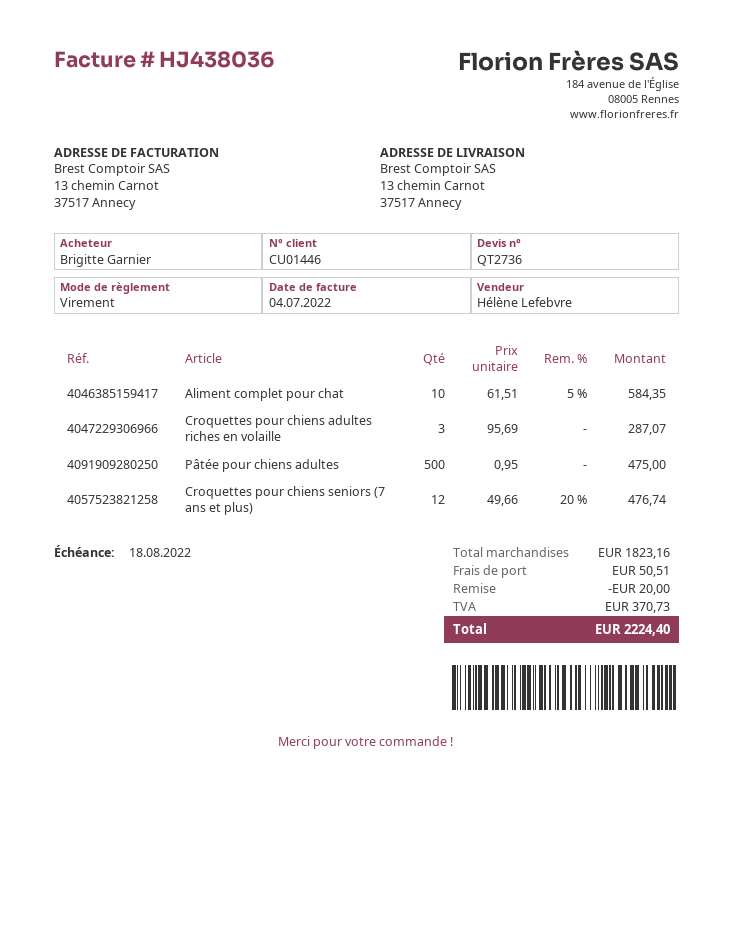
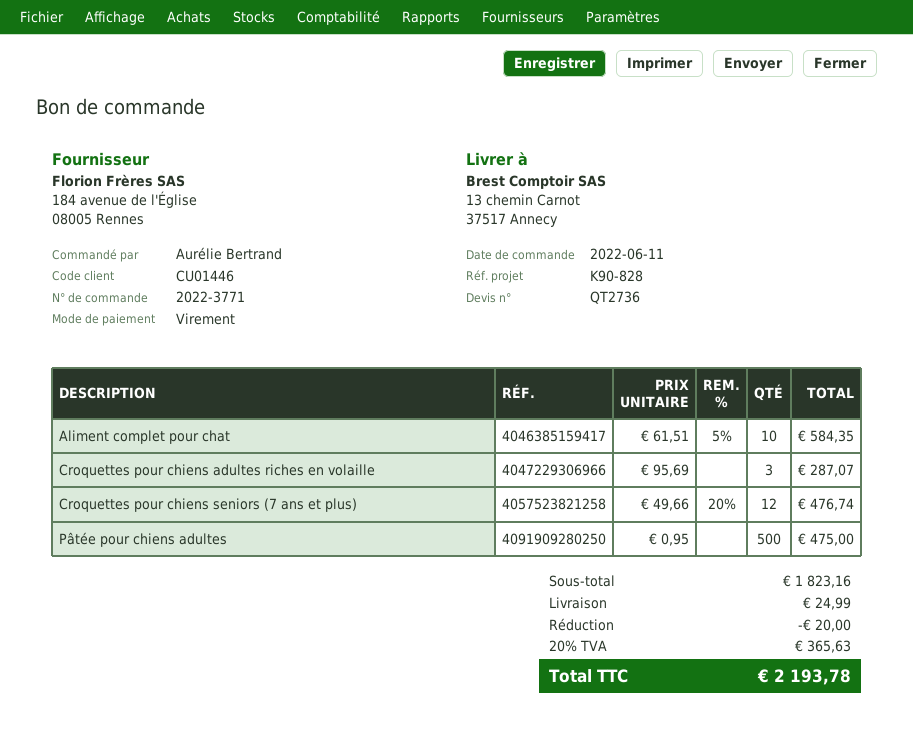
ordered by: Brigitte Garnier -> Aurélie Bertrand
shipping: 50.51 -> 24.99
tax: 370.73 -> 365.63
total: 2224.40 -> 2193.78

